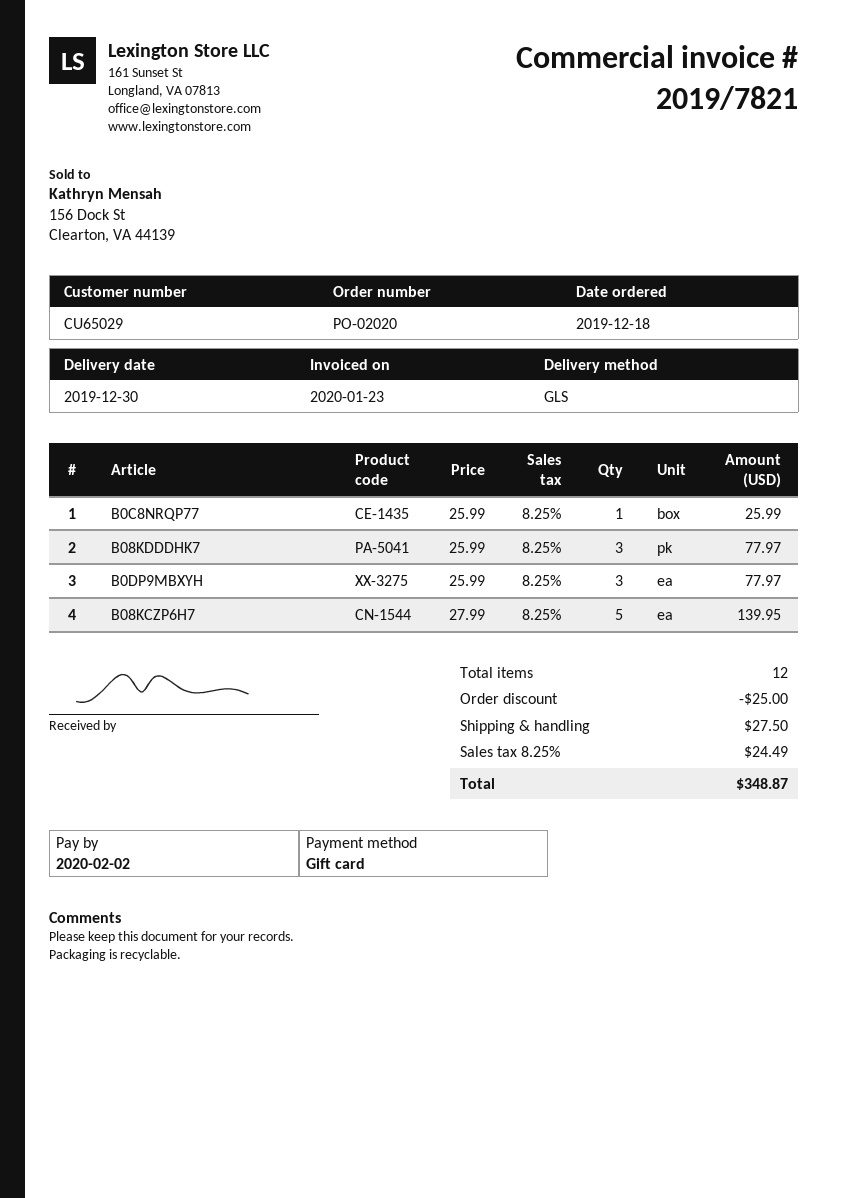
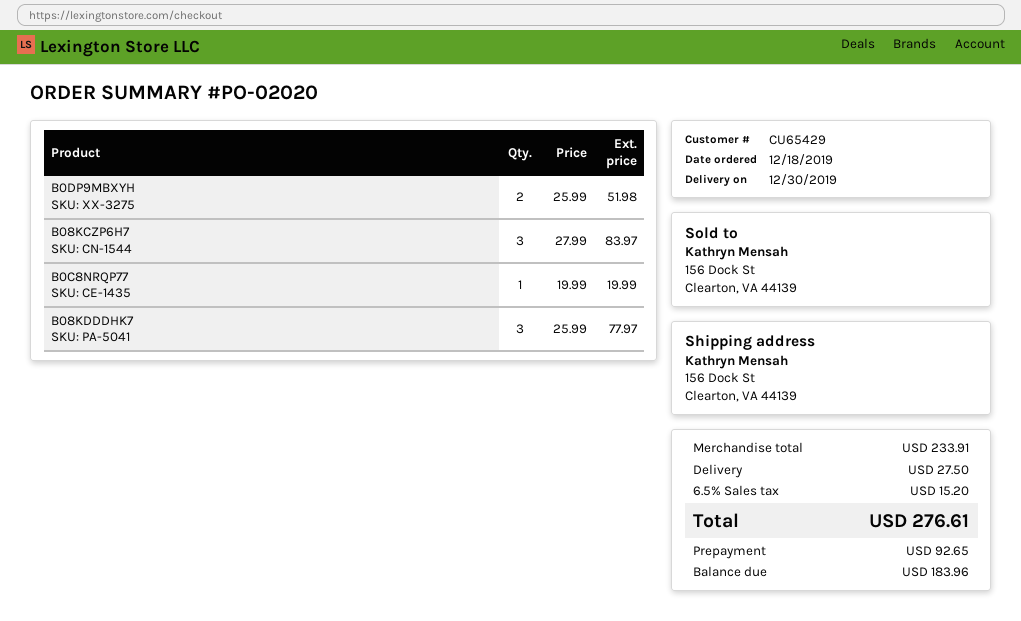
customer number: CU65029 -> CU65429
B0C8NRQP77: 1 x 25.99 = 25.99 -> 1 x 19.99 = 19.99
B0DP9MBXYH: 3 x 25.99 = 77.97 -> 2 x 25.99 = 51.98
B08KCZP6H7: 5 x 27.99 = 139.95 -> 3 x 27.99 = 83.97
discount: 25.00 -> none
tax: 8.25% = 24.49 -> 6.5% = 15.20
total: 348.87 -> 276.61

